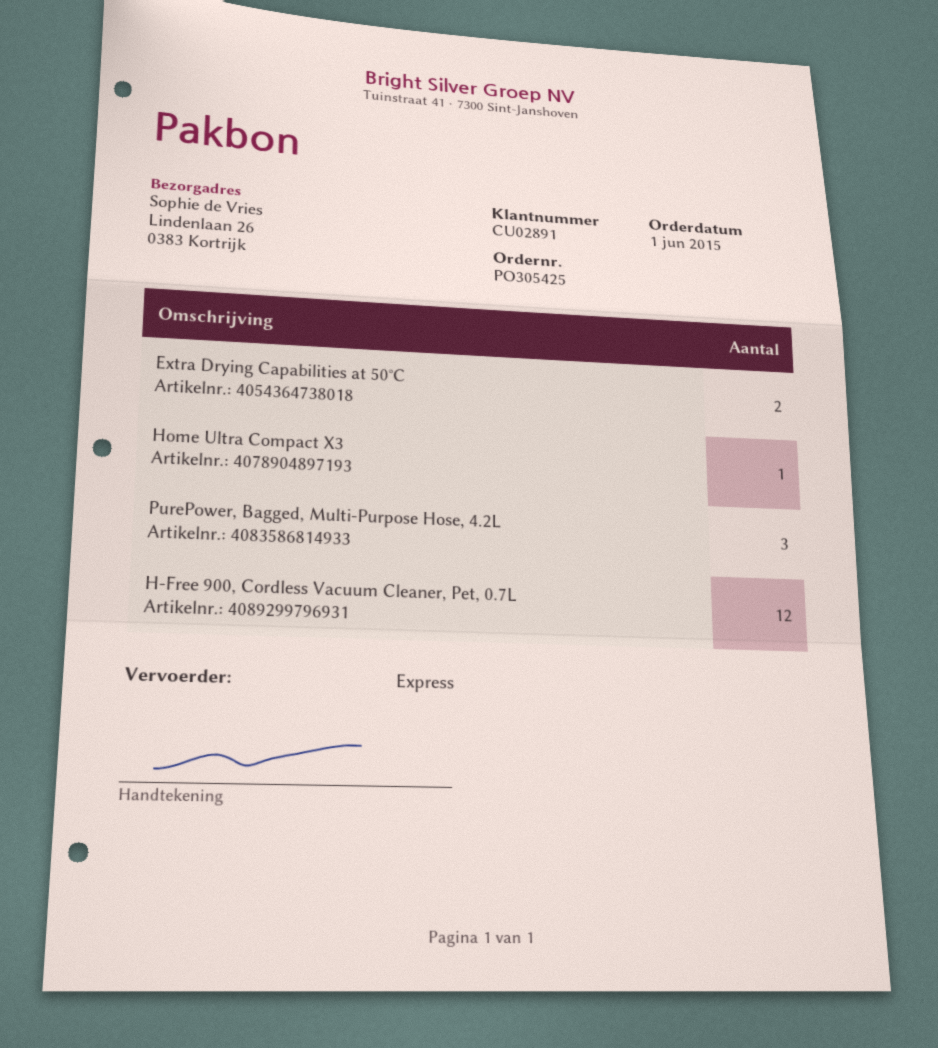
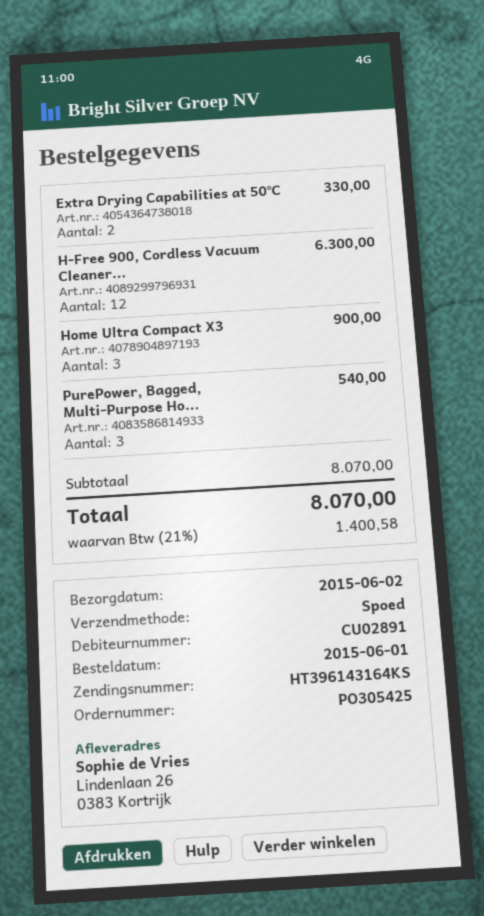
Home Ultra Compact X3: 1 -> 3

